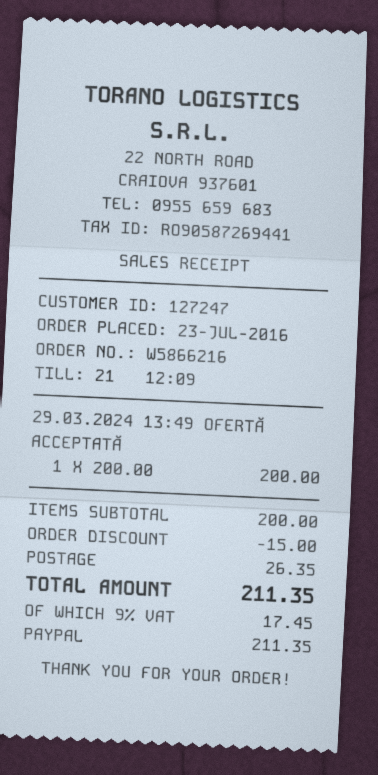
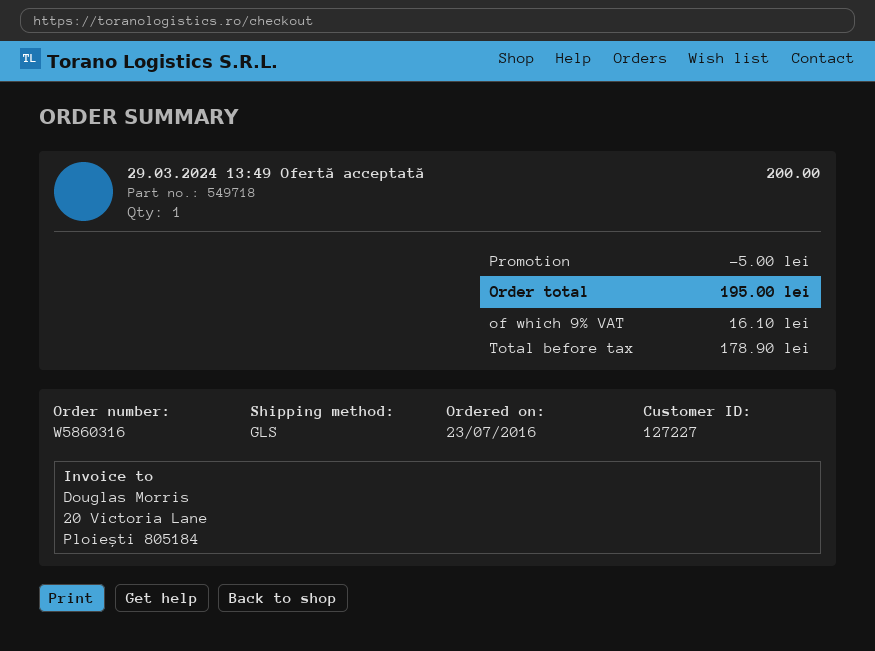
order number: W5866216 -> W5860316
customer number: 127247 -> 127227
discount: 15.00 -> 5.00
shipping: 26.35 -> none
tax: 9% = 17.45 -> 9% = 16.10
total: 211.35 -> 195.00

